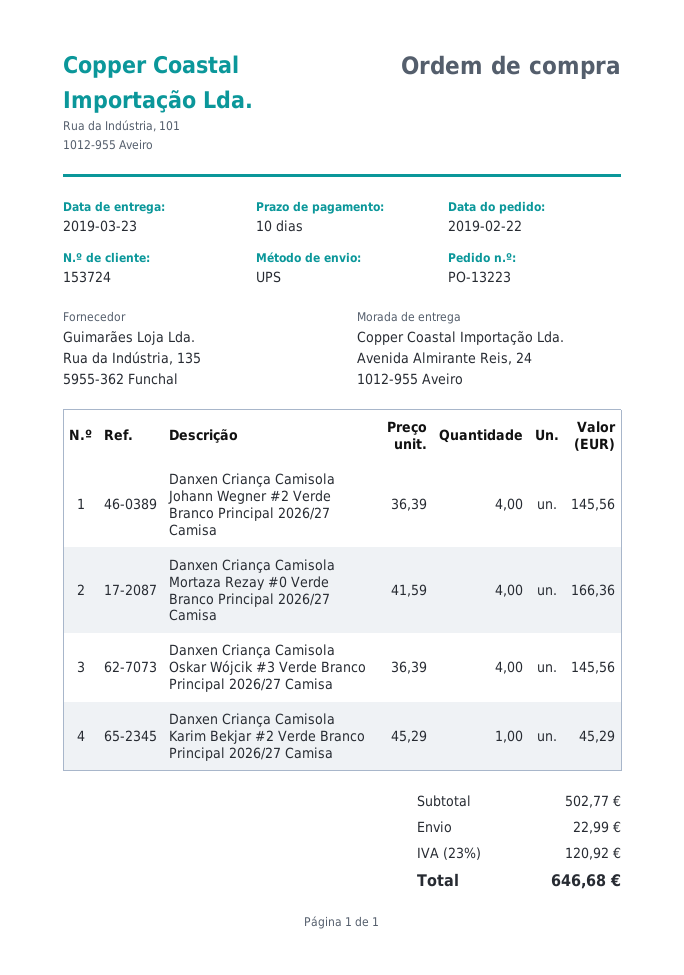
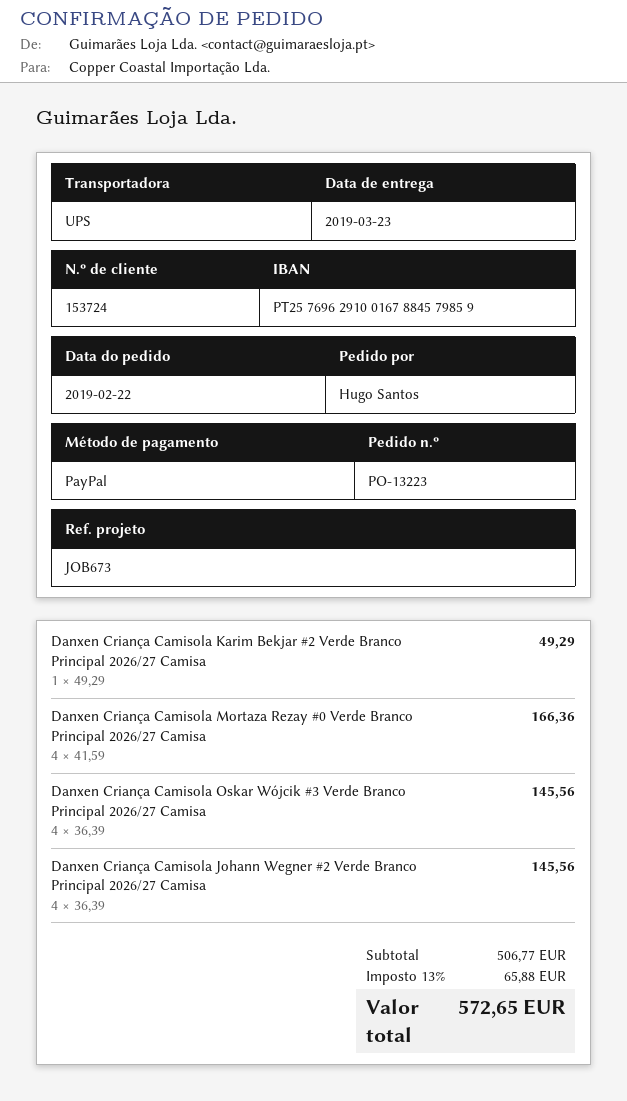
Danxen Criança Camisola Karim Bekjar #2 Verde Branco Principal 2026/27 Camisa: 1 x 45.29 = 45.29 -> 1 x 49.29 = 49.29
subtotal: 502.77 -> 506.77
shipping: 22.99 -> none
tax: 23% = 120.92 -> 13% = 65.88
total: 646.68 -> 572.65

